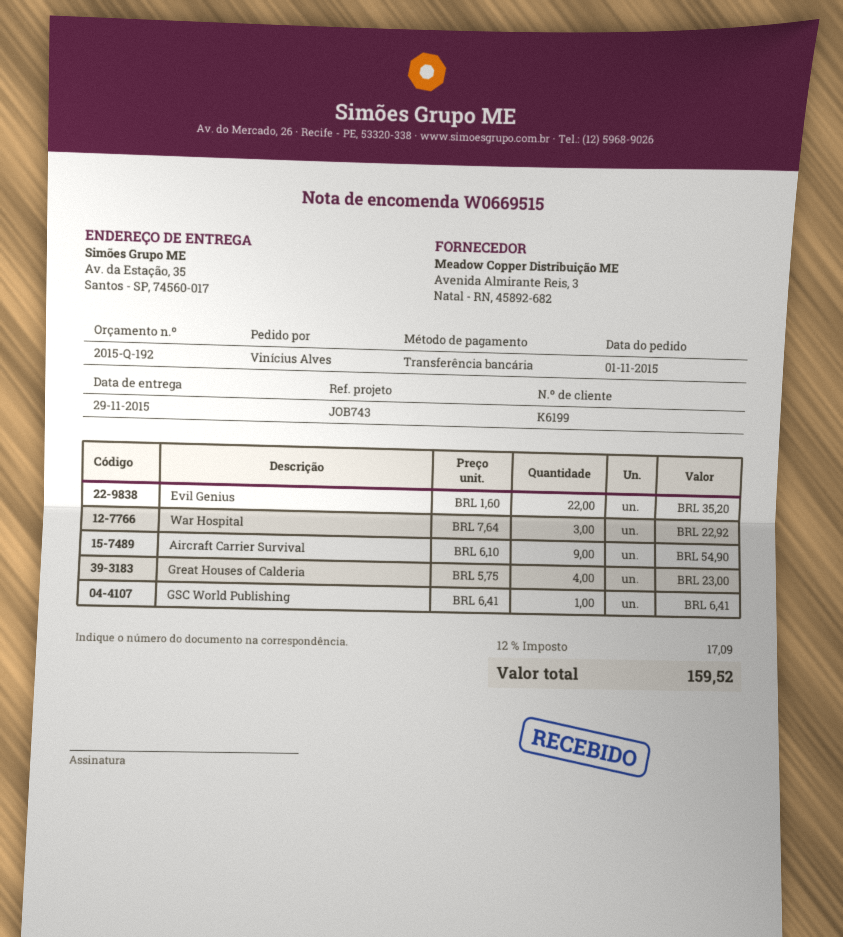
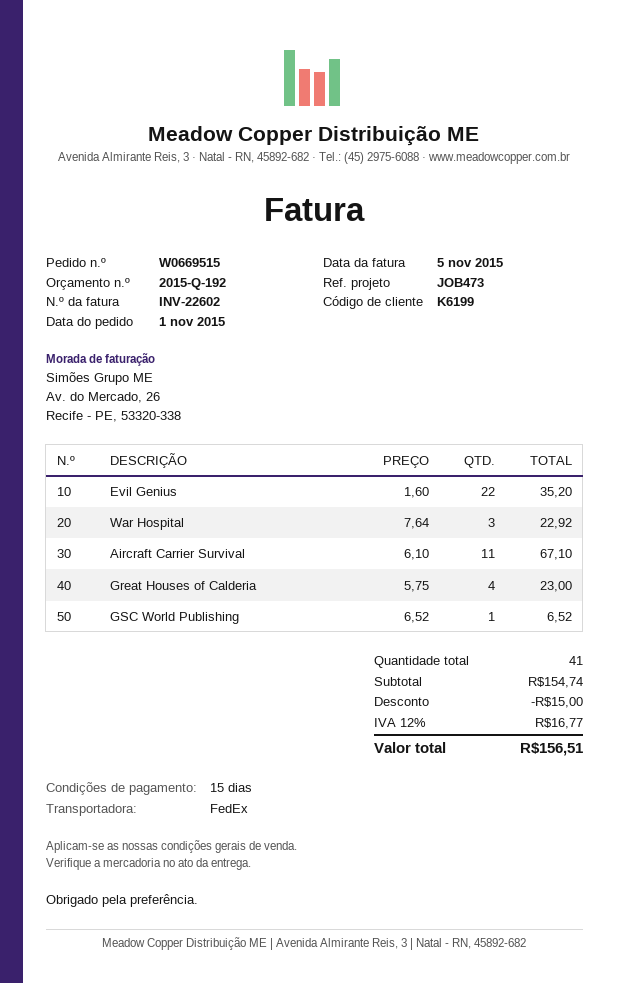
reference: JOB743 -> JOB473
Aircraft Carrier Survival: 9 x 6.10 = 54.90 -> 11 x 6.10 = 67.10
GSC World Publishing: 1 x 6.41 = 6.41 -> 1 x 6.52 = 6.52
discount: none -> 15.00
tax: 12% = 17.09 -> 12% = 16.77
total: 159.52 -> 156.51

